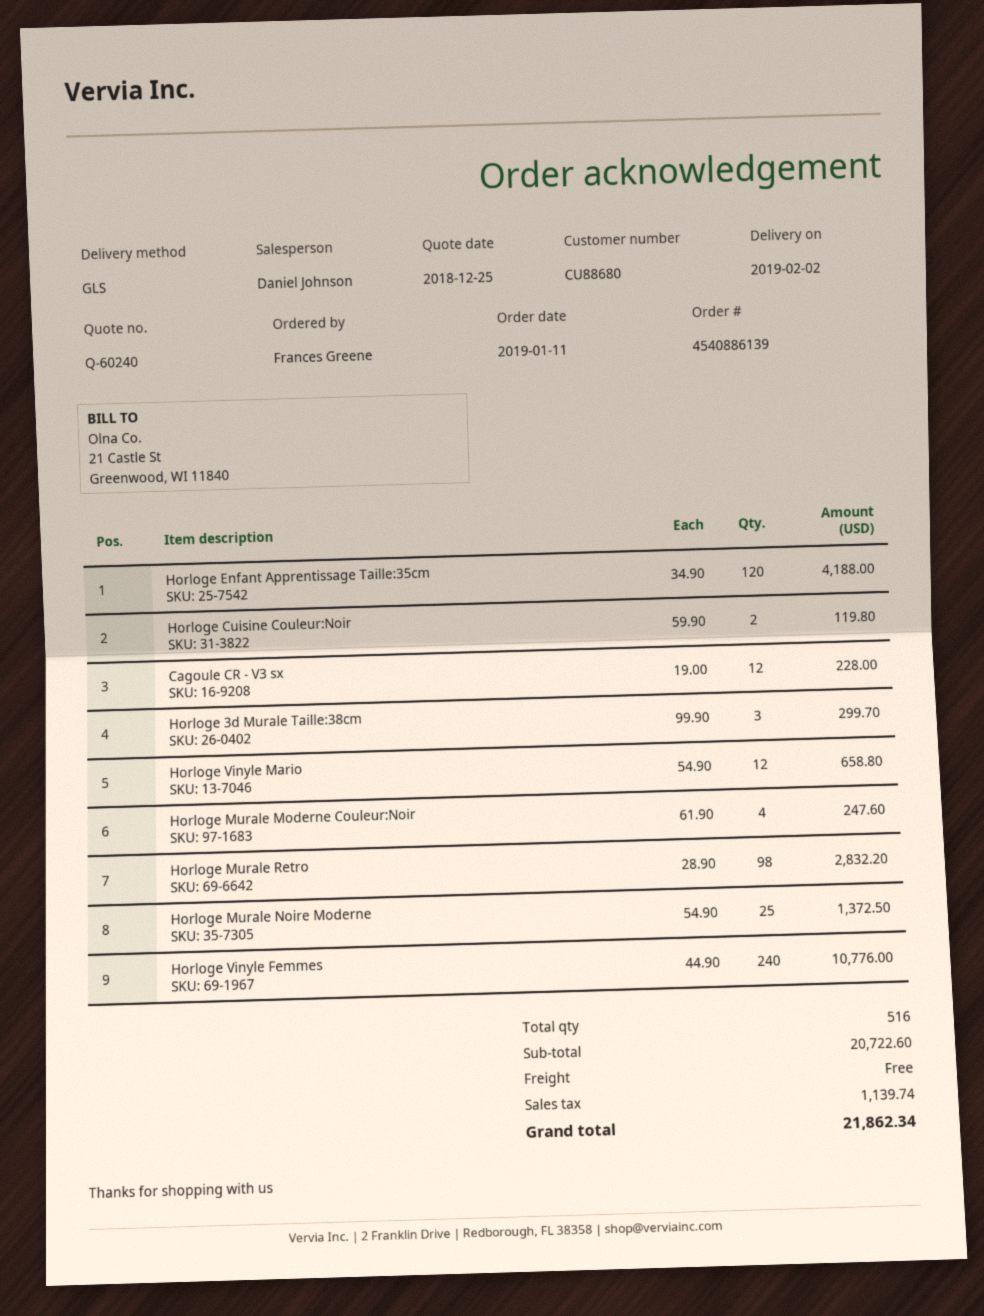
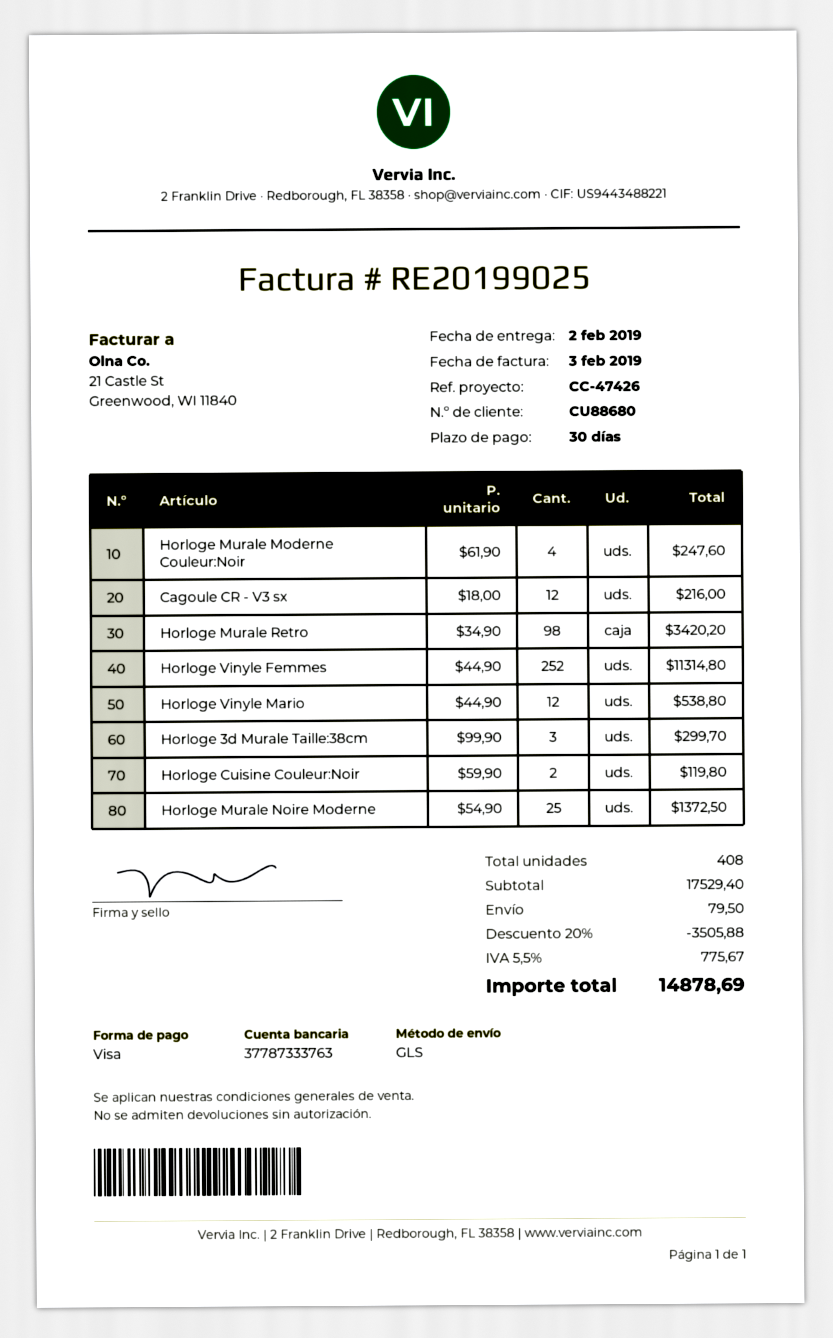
Horloge Enfant Apprentissage Taille:35cm: 120 x 34.90 = 4188.00 -> none
Cagoule CR - V3 sx: 12 x 19.00 = 228.00 -> 12 x 18.00 = 216.00
Horloge Vinyle Mario: 12 x 54.90 = 658.80 -> 12 x 44.90 = 538.80
Horloge Murale Retro: 98 x 28.90 = 2832.20 -> 98 x 34.90 = 3420.20
Horloge Vinyle Femmes: 240 x 44.90 = 10776.00 -> 252 x 44.90 = 11314.80
total quantity: 516 -> 408
subtotal: 20722.60 -> 17529.40
discount: none -> 20% = 3505.88
shipping: 0.00 -> 79.50
tax: 1139.74 -> 775.67
total: 21862.34 -> 14878.69

